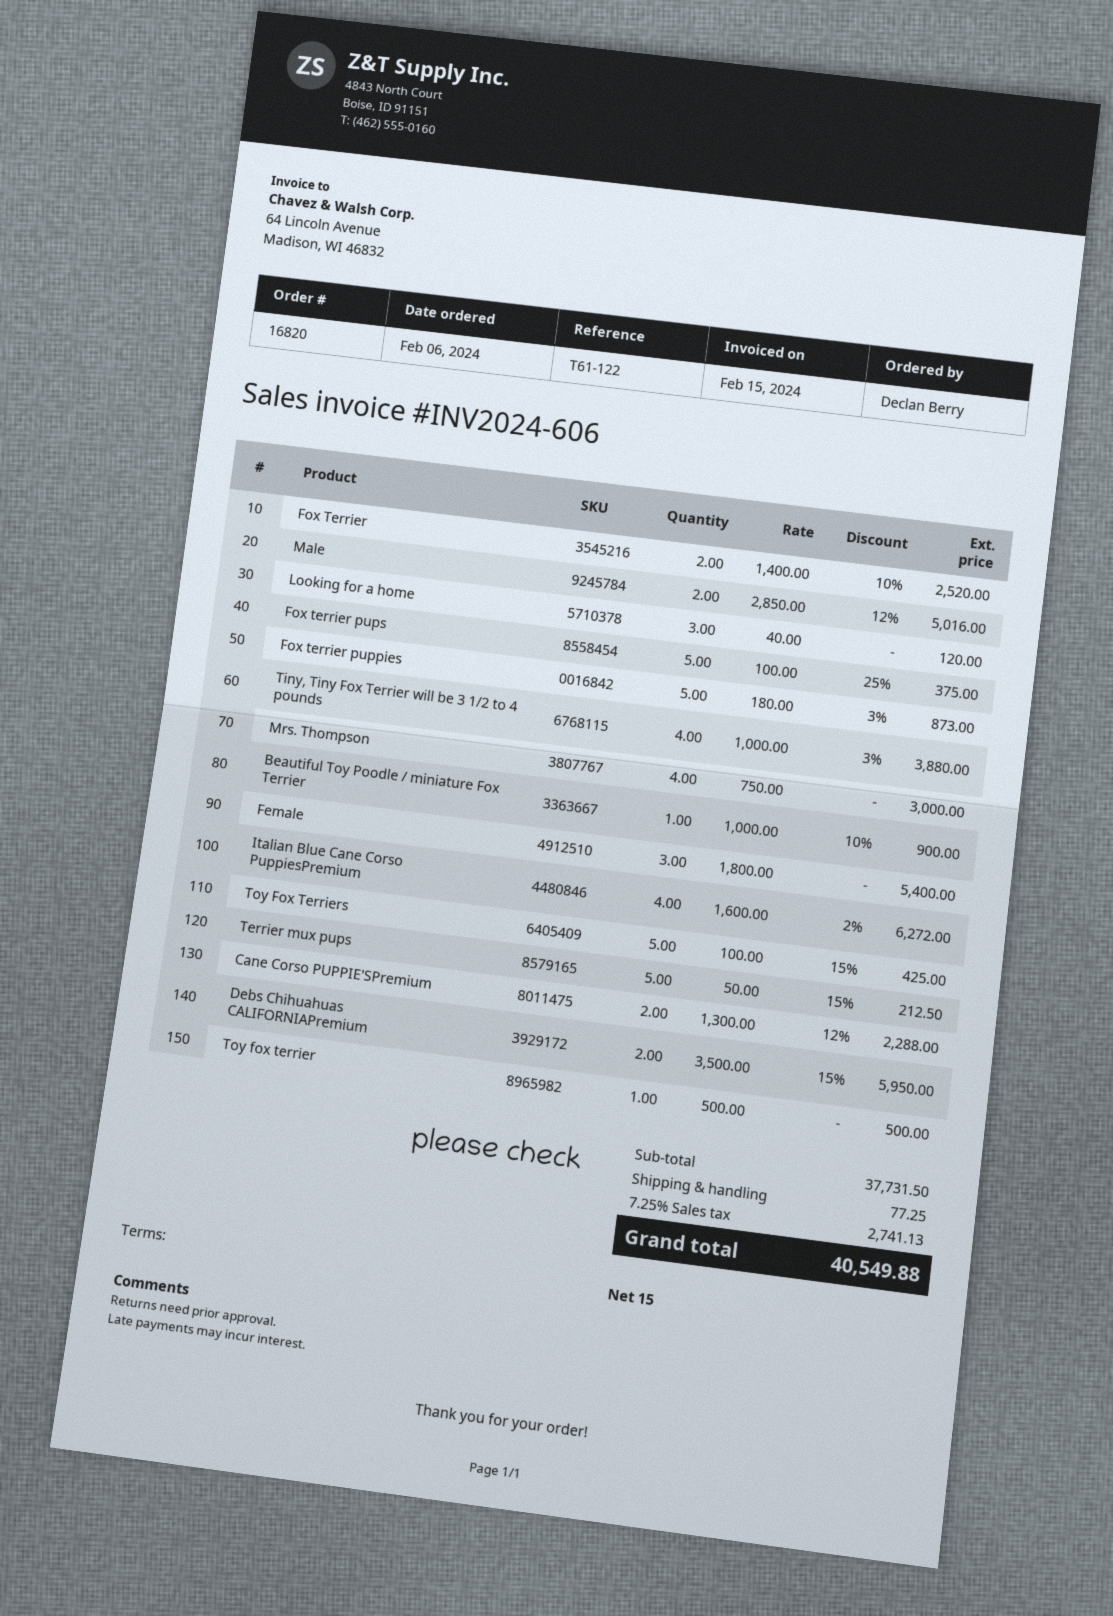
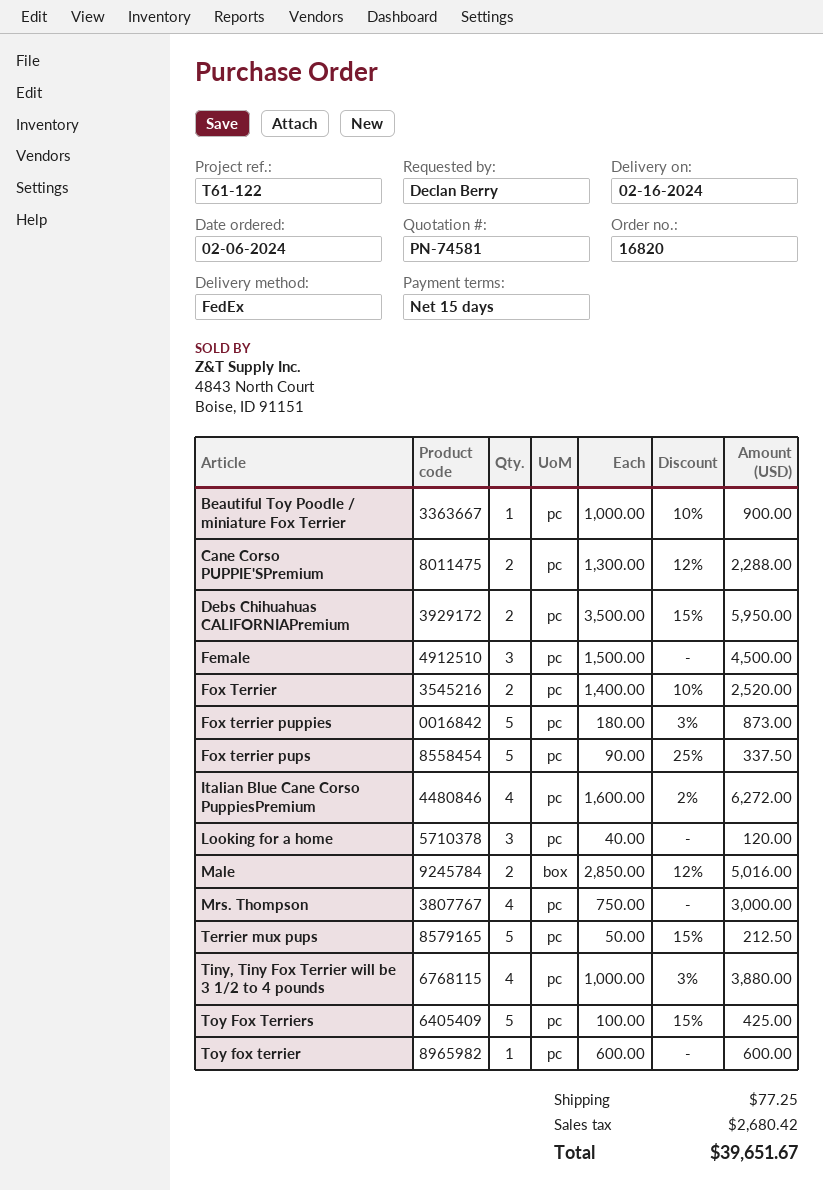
Fox terrier pups: 5 x 100.00 - 25% = 375.00 -> 5 x 90.00 - 25% = 337.50
Female: 3 x 1800.00 = 5400.00 -> 3 x 1500.00 = 4500.00
Toy fox terrier: 1 x 500.00 = 500.00 -> 1 x 600.00 = 600.00
tax: 2741.13 -> 2680.42
total: 40549.88 -> 39651.67

